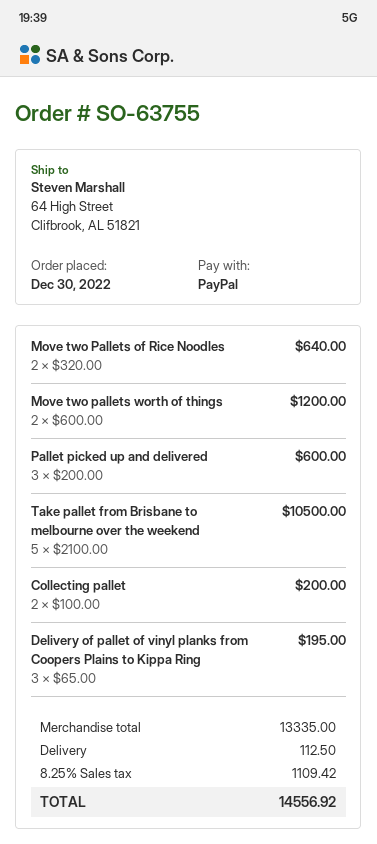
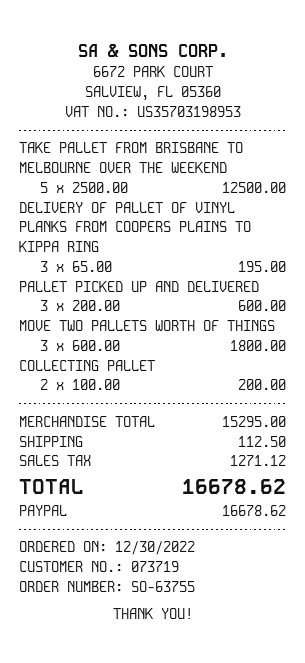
Move two Pallets of Rice Noodles: 2 x 320.00 = 640.00 -> none
Move two pallets worth of things: 2 x 600.00 = 1200.00 -> 3 x 600.00 = 1800.00
Take pallet from Brisbane to melbourne over the weekend: 5 x 2100.00 = 10500.00 -> 5 x 2500.00 = 12500.00
subtotal: 13335.00 -> 15295.00
tax: 1109.42 -> 1271.12
total: 14556.92 -> 16678.62

